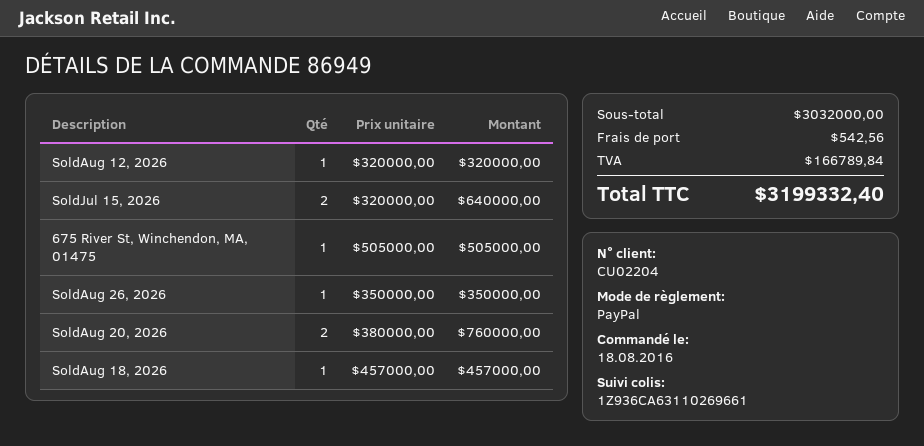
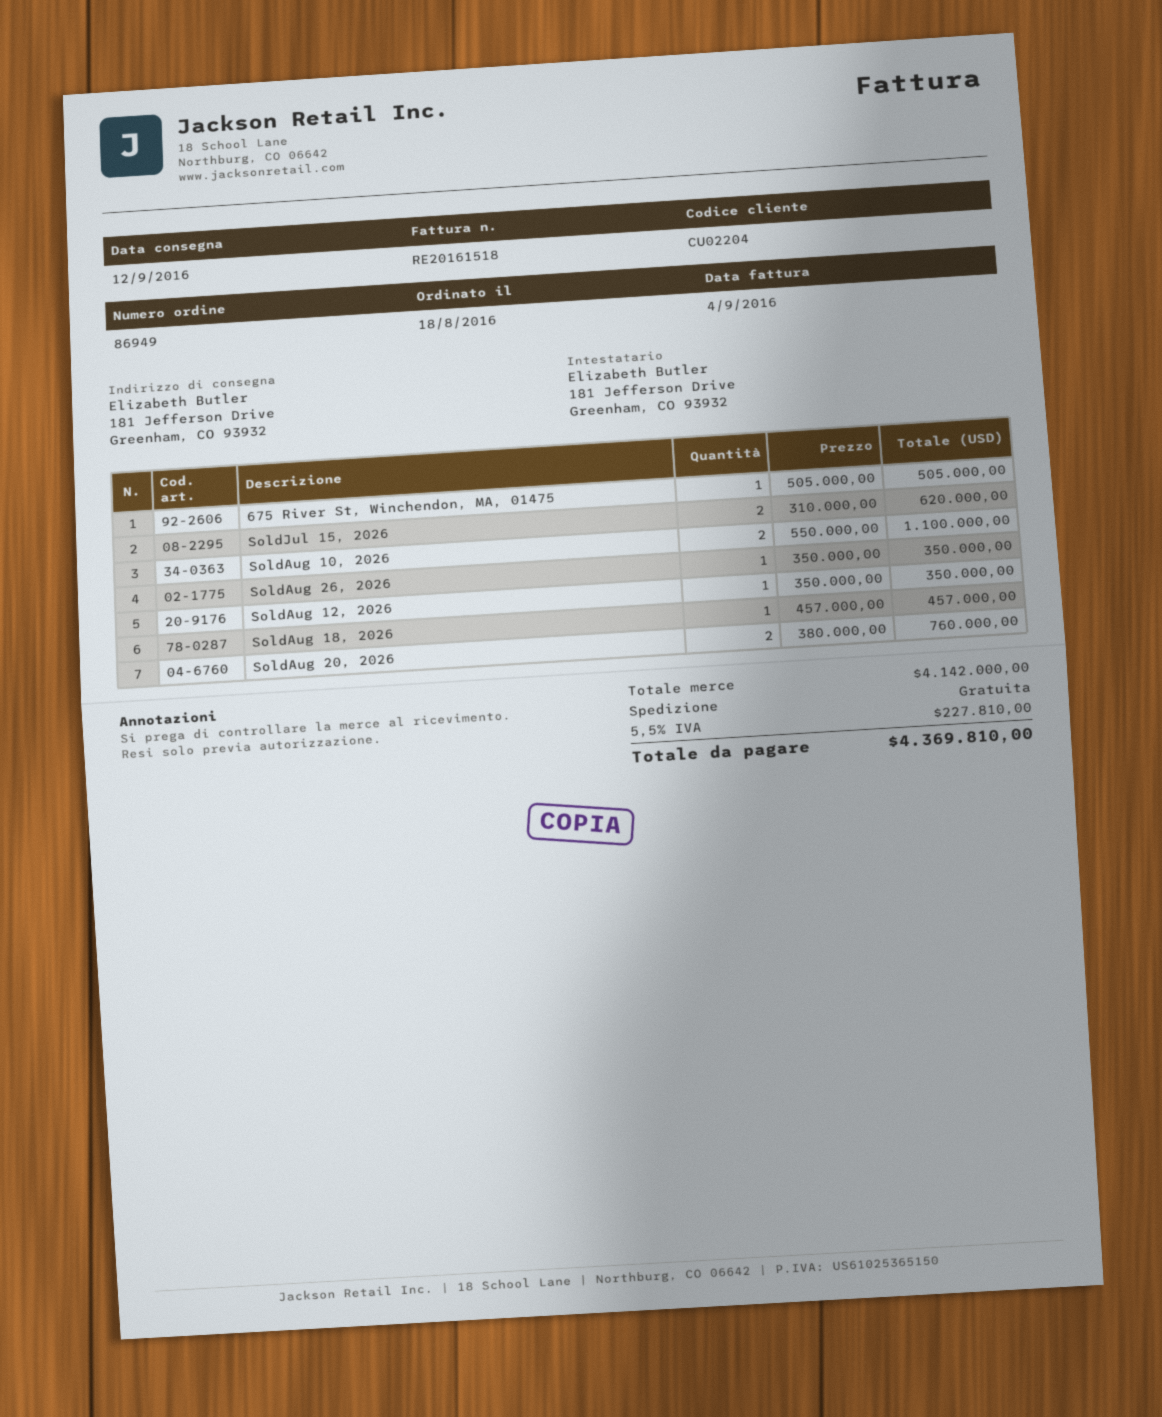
SoldAug 12, 2026: 1 x 320000.00 = 320000.00 -> 1 x 350000.00 = 350000.00
SoldJul 15, 2026: 2 x 320000.00 = 640000.00 -> 2 x 310000.00 = 620000.00
SoldAug 10, 2026: none -> 2 x 550000.00 = 1100000.00
subtotal: 3032000.00 -> 4142000.00
shipping: 542.56 -> 0.00
tax: 166789.84 -> 227810.00
total: 3199332.40 -> 4369810.00

